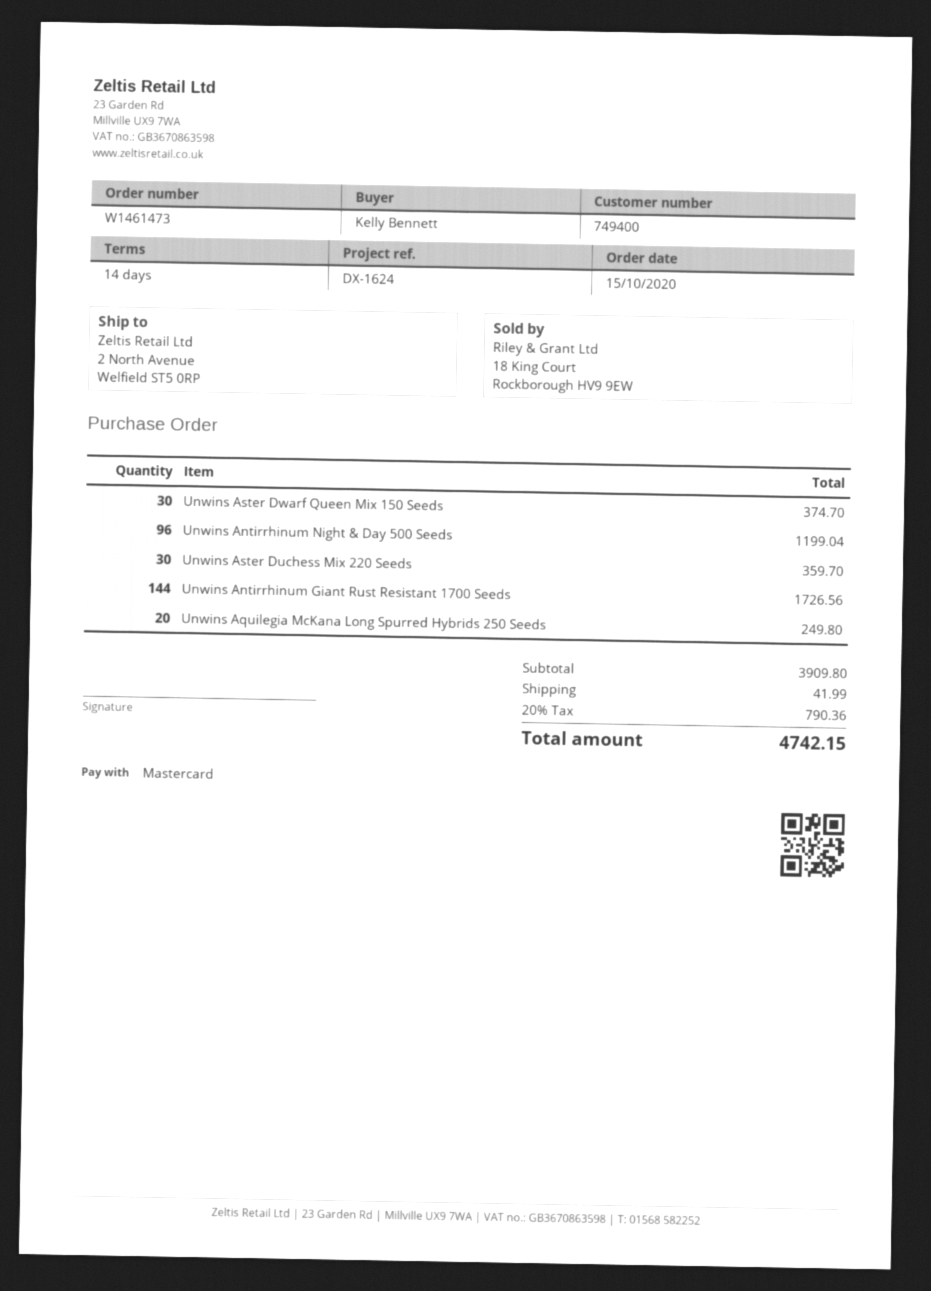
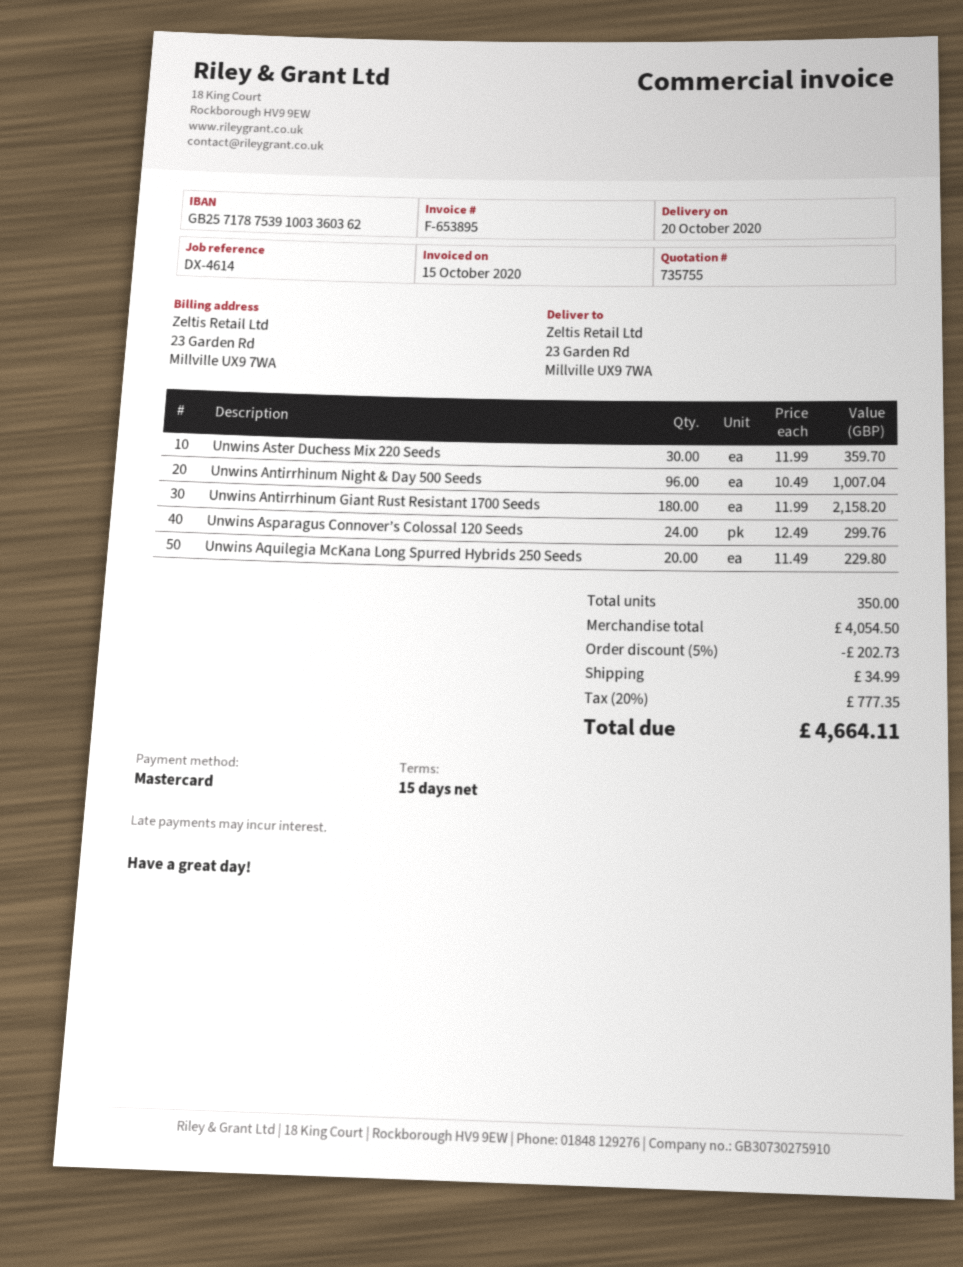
payment terms: 14 days -> 15 days
reference: DX-1624 -> DX-4614
ship to: 2 North Avenue, Welfield ST5 0RP -> 23 Garden Rd, Millville UX9 7WA
Unwins Aster Dwarf Queen Mix 150 Seeds: 30 for 374.70 -> none
Unwins Antirrhinum Night & Day 500 Seeds: 96 for 1199.04 -> 96 for 1007.04
Unwins Antirrhinum Giant Rust Resistant 1700 Seeds: 144 for 1726.56 -> 180 for 2158.20
Unwins Aquilegia McKana Long Spurred Hybrids 250 Seeds: 20 for 249.80 -> 20 for 229.80
Unwins Asparagus Connover’s Colossal 120 Seeds: none -> 24 for 299.76
subtotal: 3909.80 -> 4054.50
discount: none -> 5% = 202.73
shipping: 41.99 -> 34.99
tax: 20% = 790.36 -> 20% = 777.35
total: 4742.15 -> 4664.11

